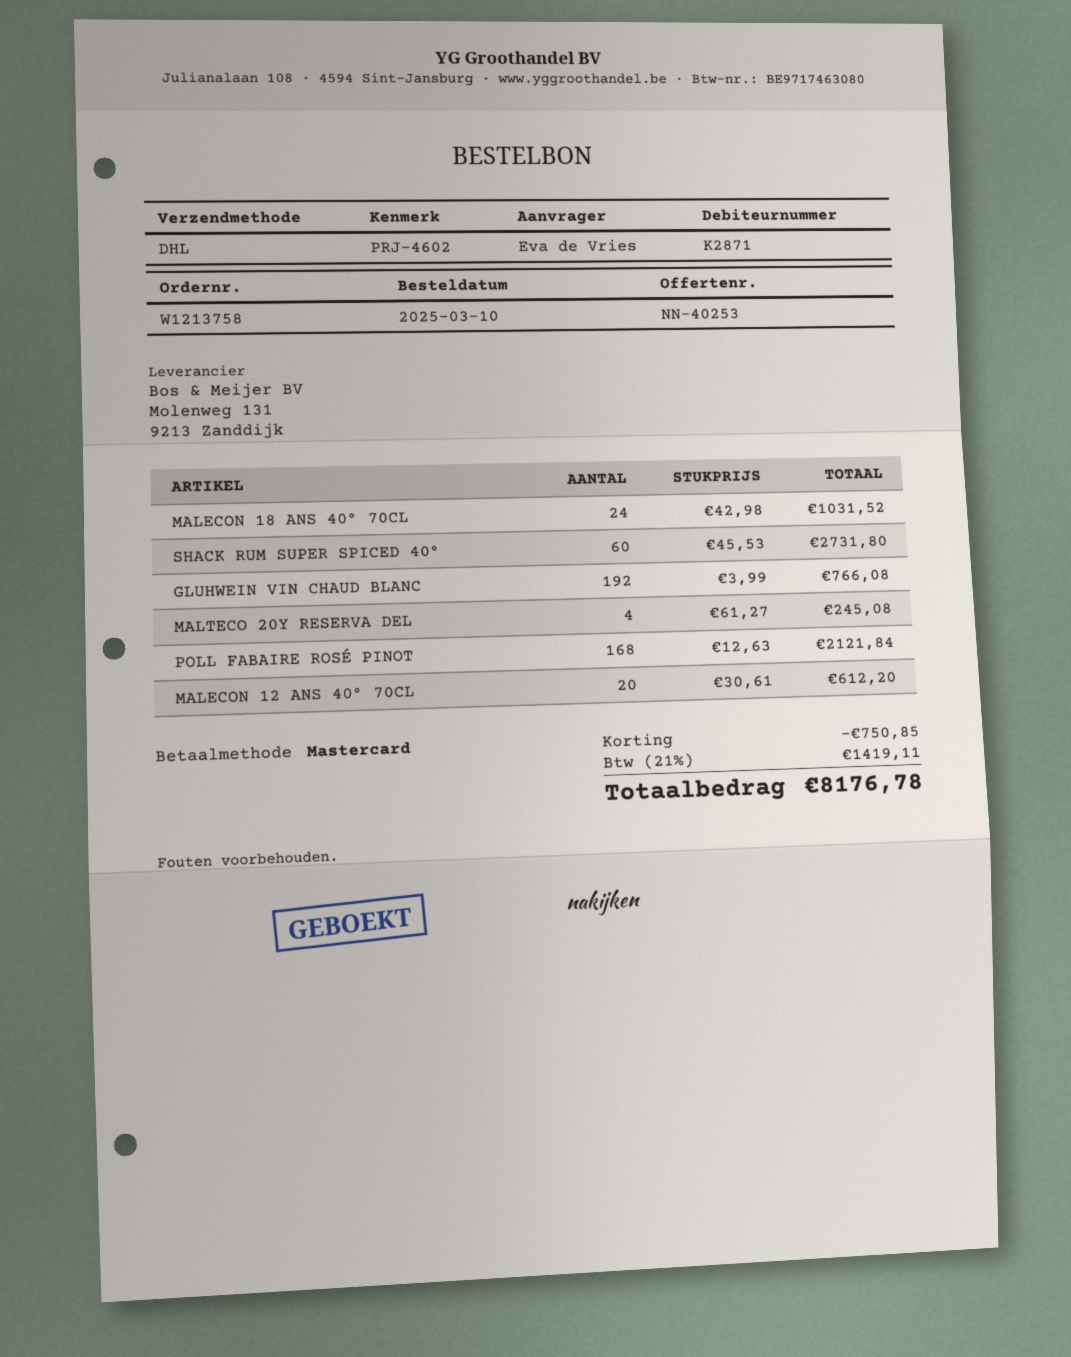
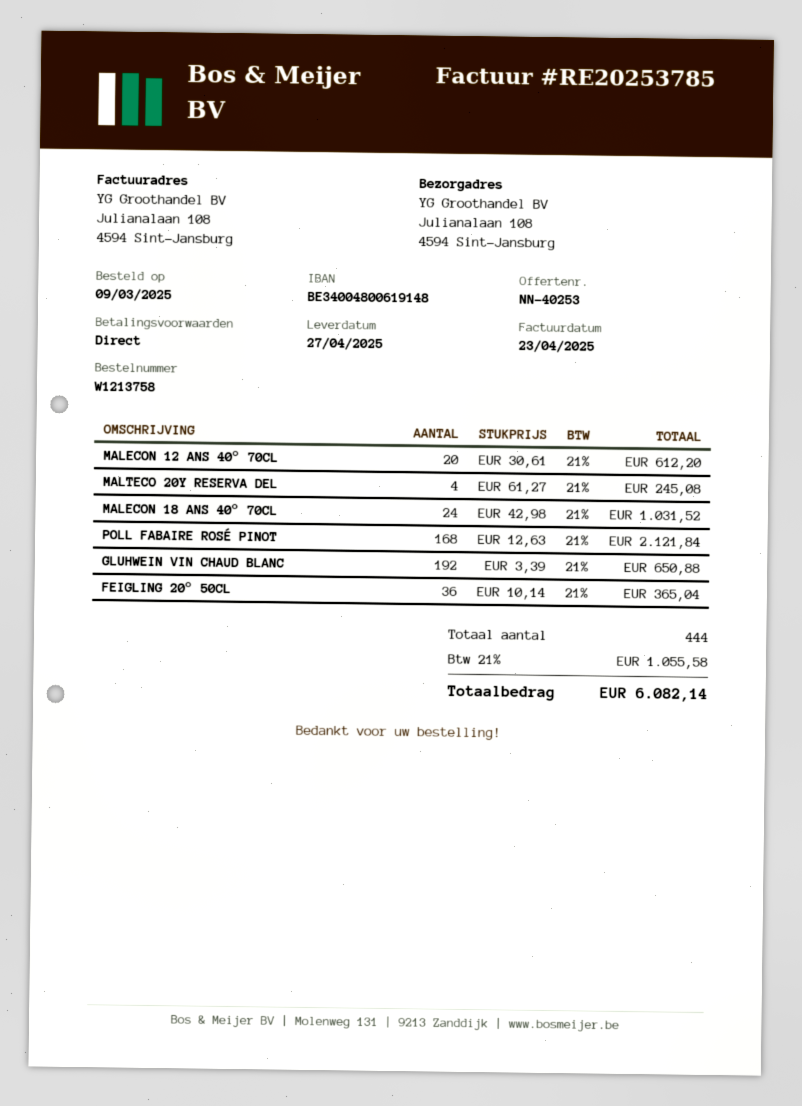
order date: 2025-03-10 -> 2025-03-09
SHACK RUM SUPER SPICED 40°: 60 x 45.53 = 2731.80 -> none
GLUHWEIN VIN CHAUD BLANC: 192 x 3.99 = 766.08 -> 192 x 3.39 = 650.88
FEIGLING 20° 50CL: none -> 36 x 10.14 = 365.04
discount: 750.85 -> none
tax: 21% = 1419.11 -> 21% = 1055.58
total: 8176.78 -> 6082.14

